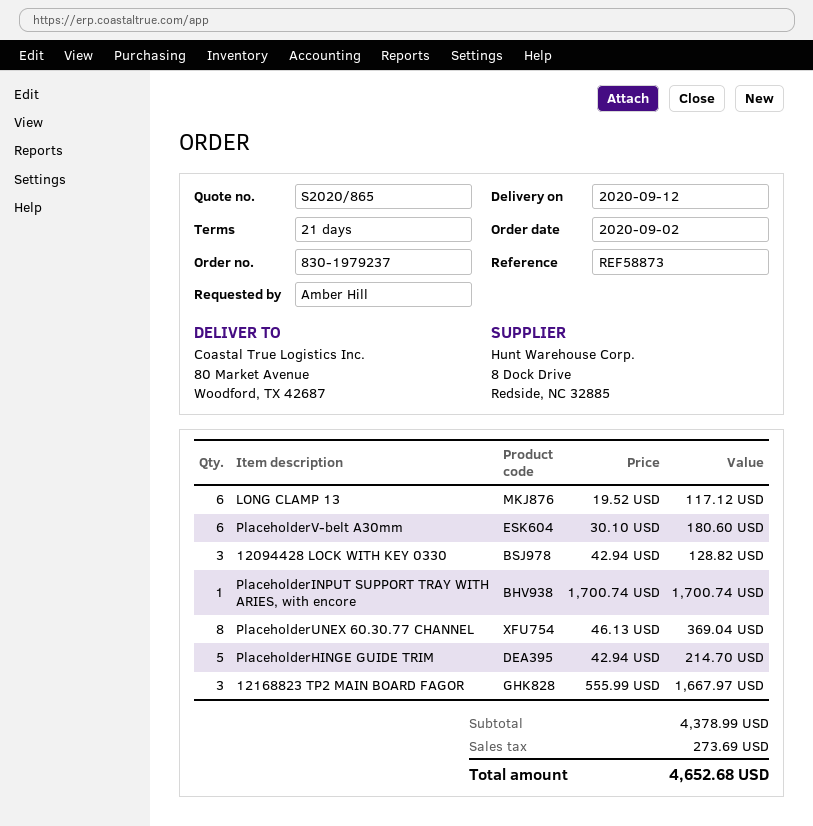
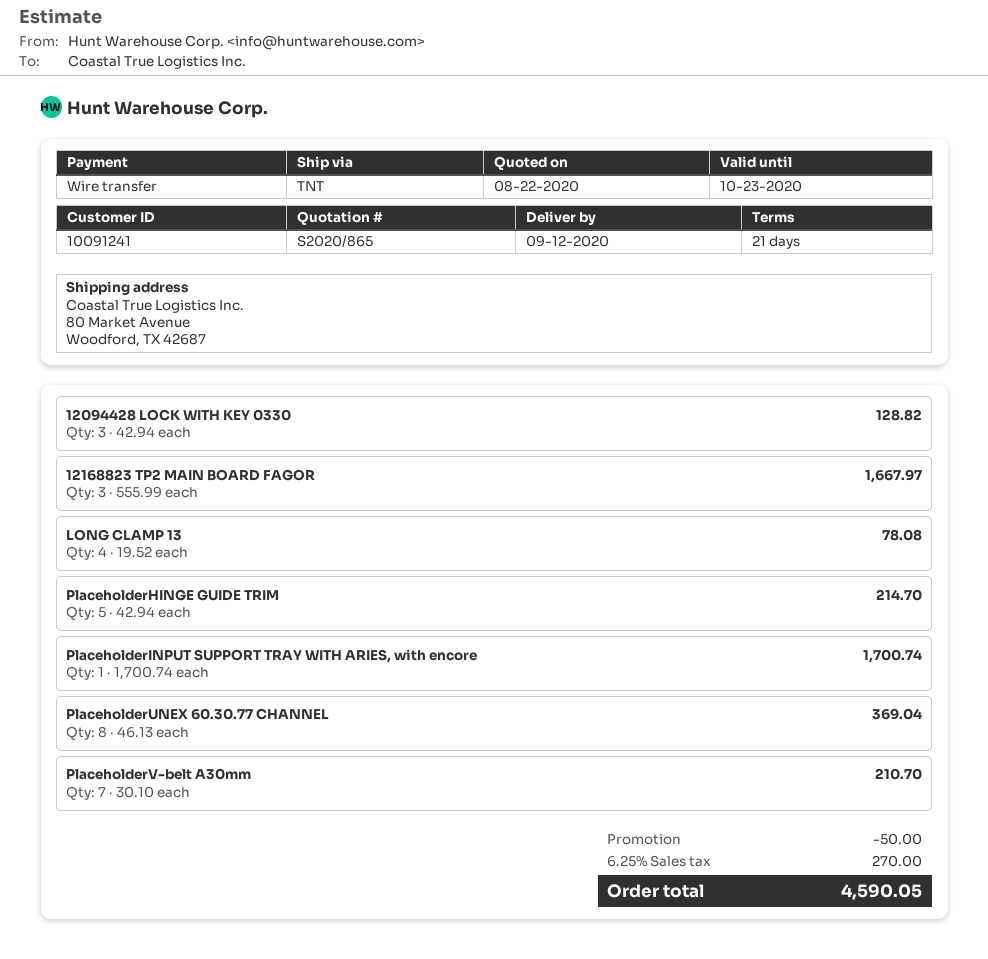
LONG CLAMP 13: 6 x 19.52 = 117.12 -> 4 x 19.52 = 78.08
PlaceholderV-belt A30mm: 6 x 30.10 = 180.60 -> 7 x 30.10 = 210.70
discount: none -> 50.00
tax: 273.69 -> 270.00
total: 4652.68 -> 4590.05

